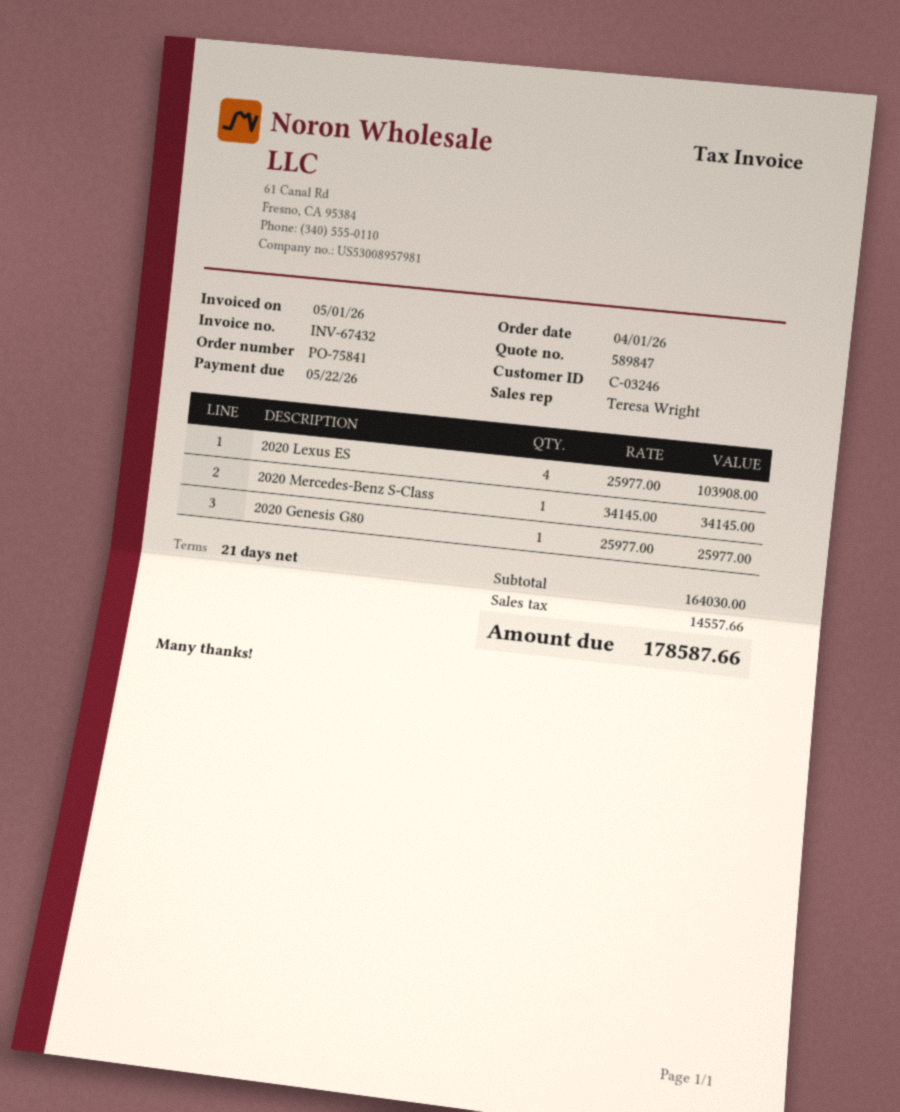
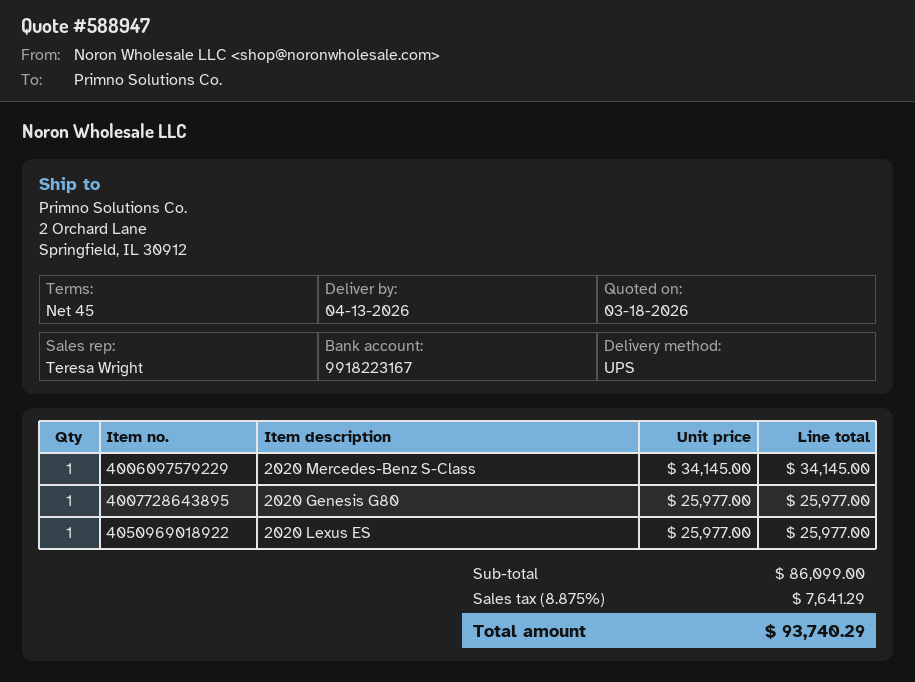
quote number: 589847 -> 588947
payment terms: 21 days -> 45 days
2020 Lexus ES: 4 x 25977.00 = 103908.00 -> 1 x 25977.00 = 25977.00
subtotal: 164030.00 -> 86099.00
tax: 14557.66 -> 7641.29
total: 178587.66 -> 93740.29

